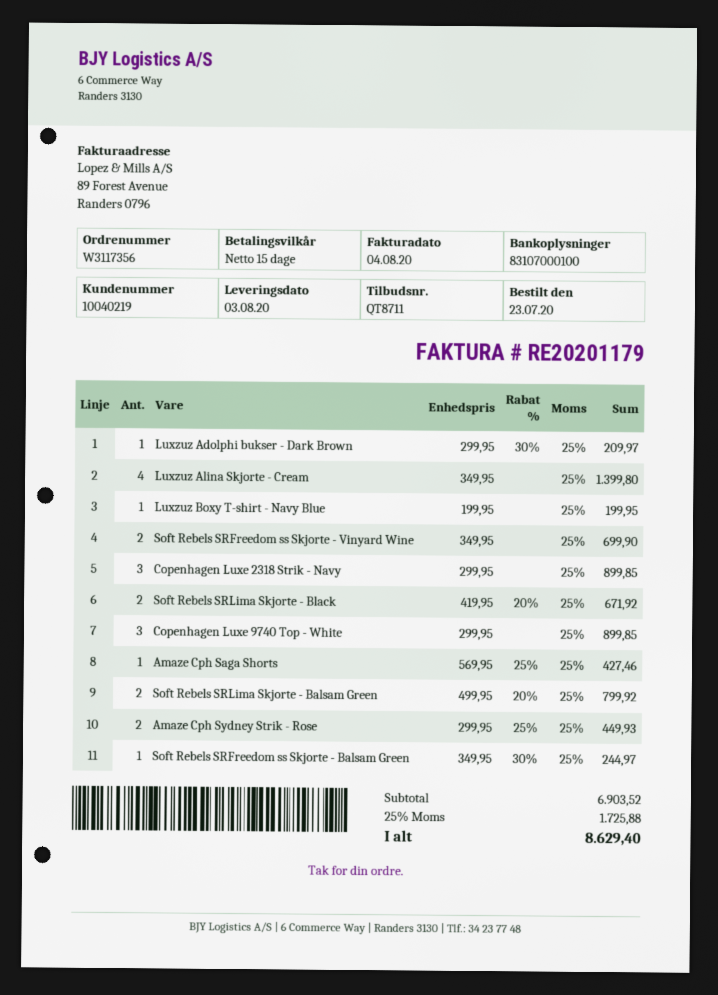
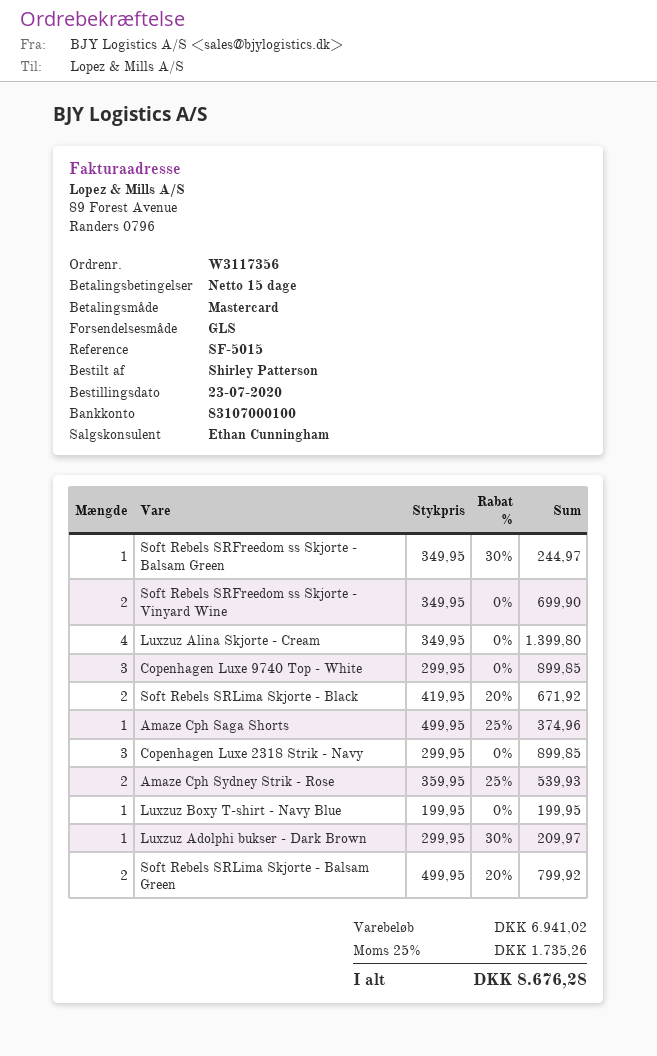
Amaze Cph Saga Shorts: 1 x 569.95 - 25% = 427.46 -> 1 x 499.95 - 25% = 374.96
Amaze Cph Sydney Strik - Rose: 2 x 299.95 - 25% = 449.93 -> 2 x 359.95 - 25% = 539.93
subtotal: 6903.52 -> 6941.02
tax: 25% = 1725.88 -> 25% = 1735.26
total: 8629.40 -> 8676.28

